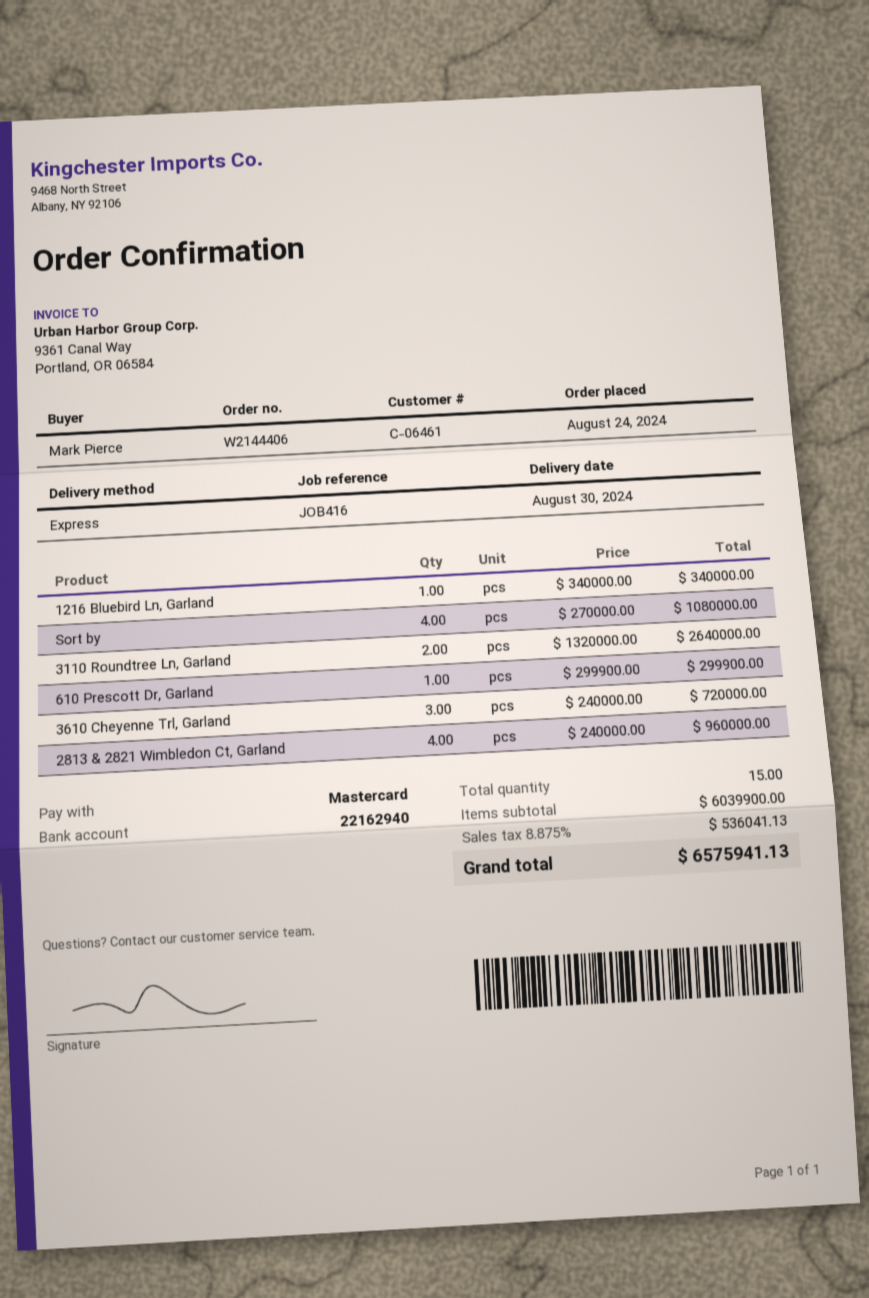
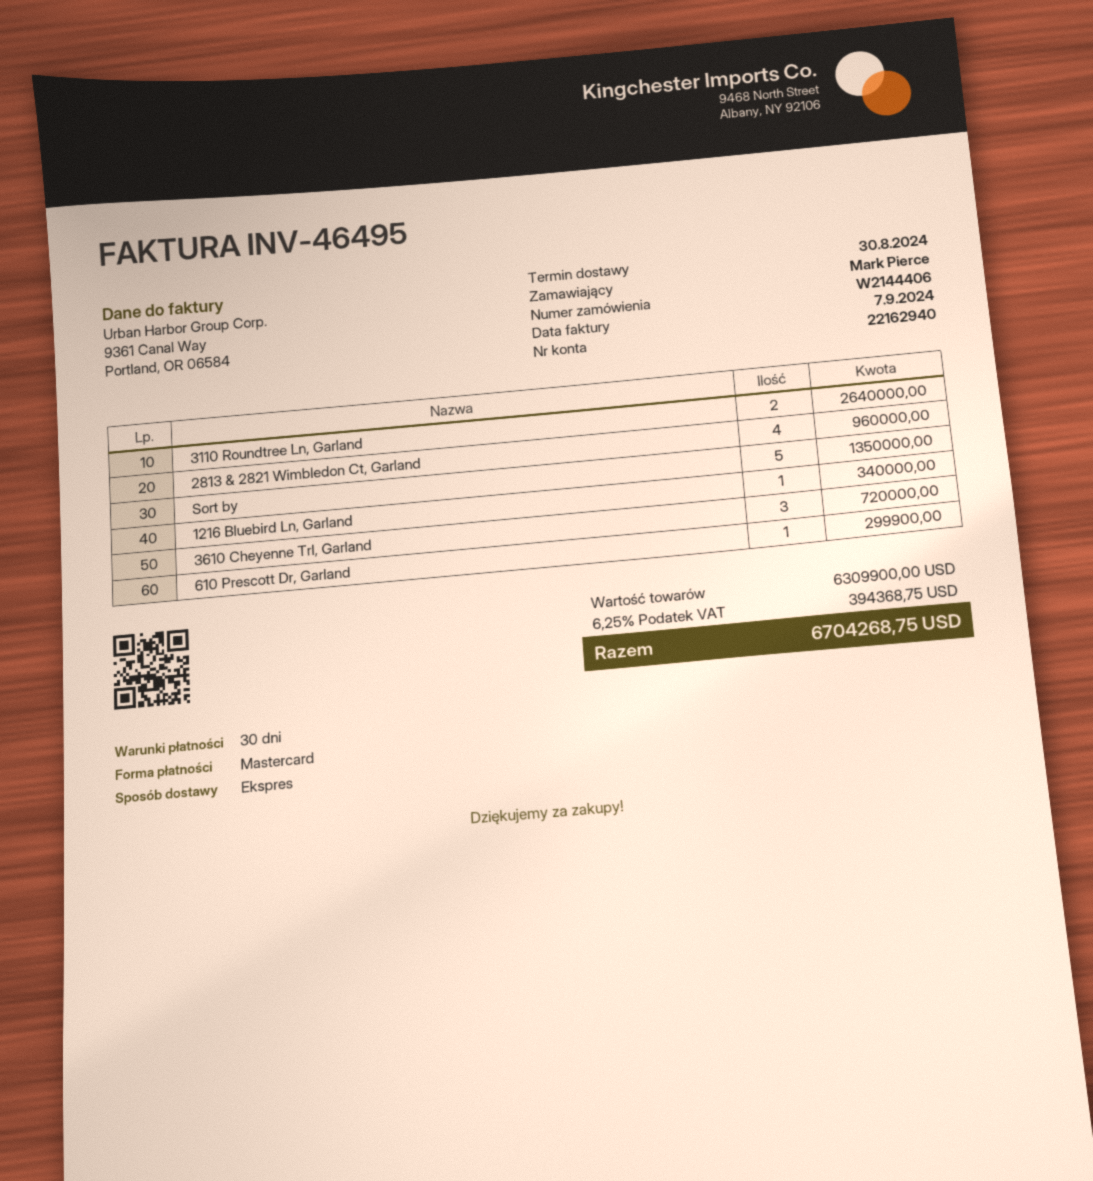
Sort by: 4 for 1080000.00 -> 5 for 1350000.00
subtotal: 6039900.00 -> 6309900.00
tax: 8.875% = 536041.13 -> 6.25% = 394368.75
total: 6575941.13 -> 6704268.75

